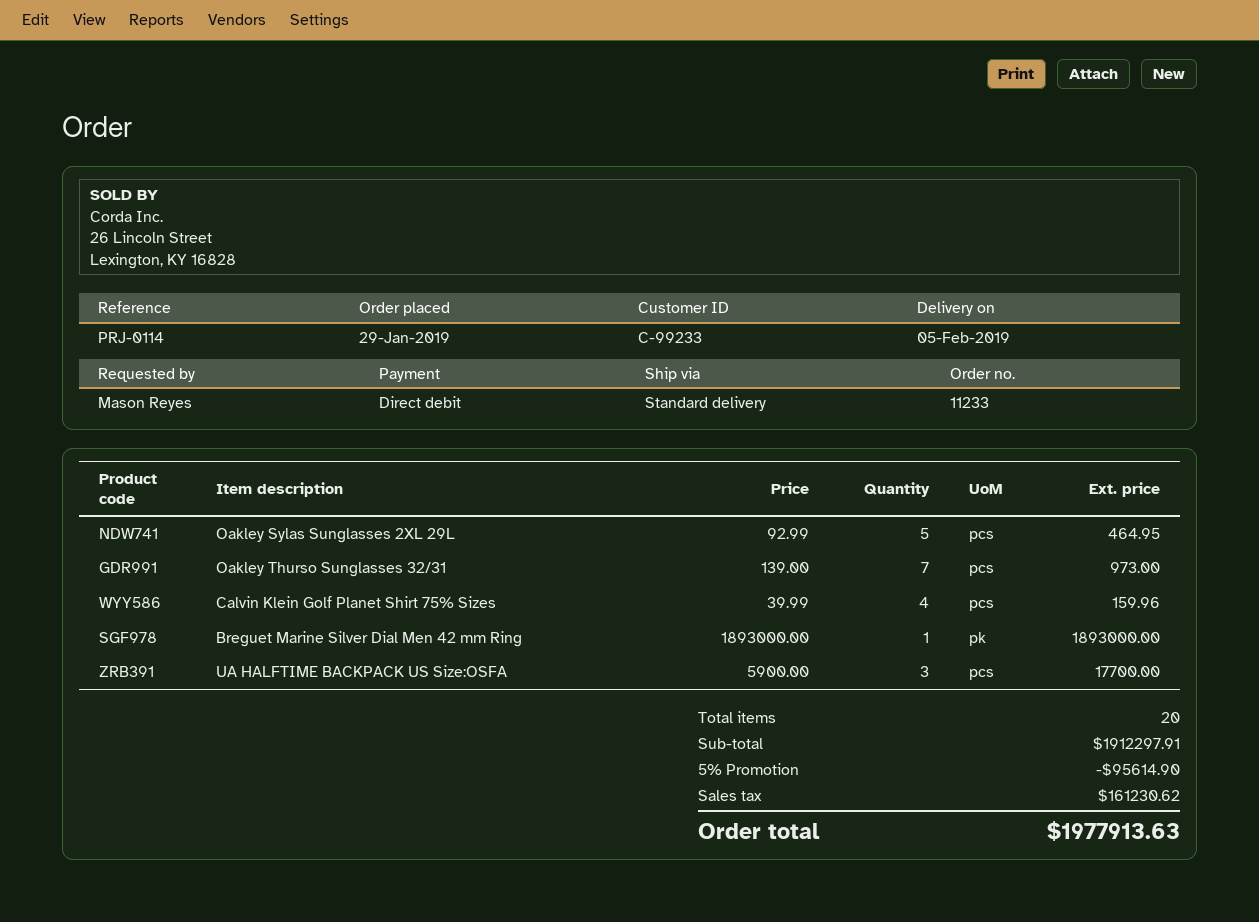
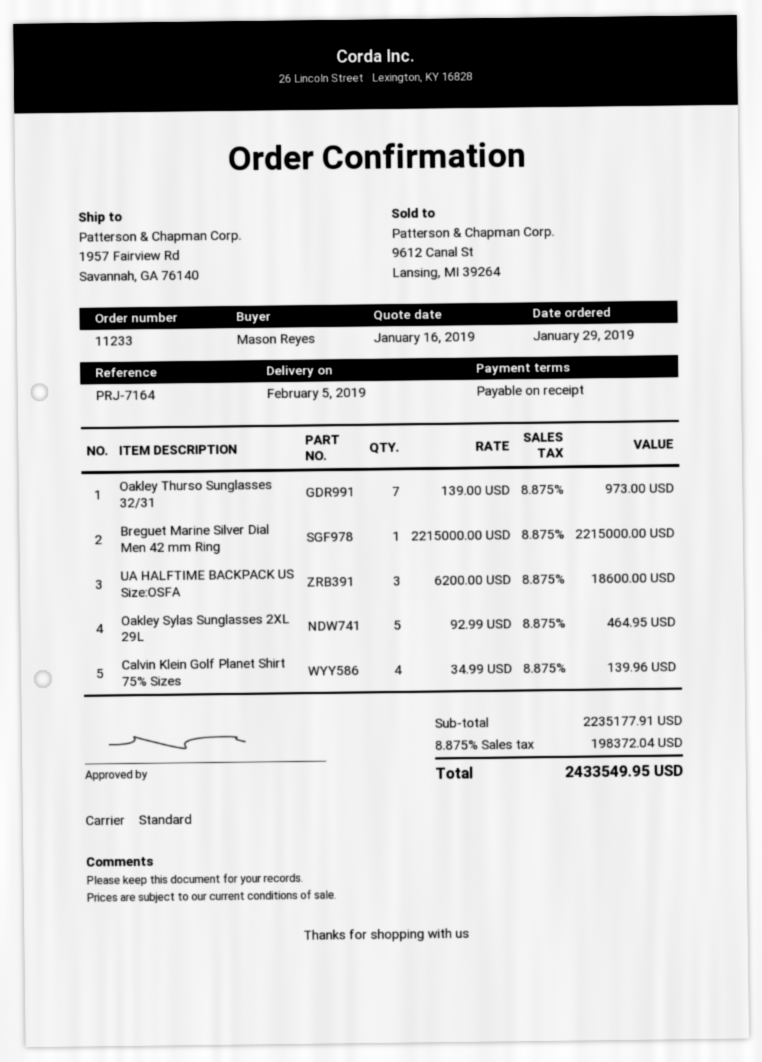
reference: PRJ-0114 -> PRJ-7164
Calvin Klein Golf Planet Shirt 75% Sizes: 4 x 39.99 = 159.96 -> 4 x 34.99 = 139.96
Breguet Marine Silver Dial Men 42 mm Ring: 1 x 1893000.00 = 1893000.00 -> 1 x 2215000.00 = 2215000.00
UA HALFTIME BACKPACK US Size:OSFA: 3 x 5900.00 = 17700.00 -> 3 x 6200.00 = 18600.00
subtotal: 1912297.91 -> 2235177.91
discount: 5% = 95614.90 -> none
tax: 161230.62 -> 198372.04
total: 1977913.63 -> 2433549.95

